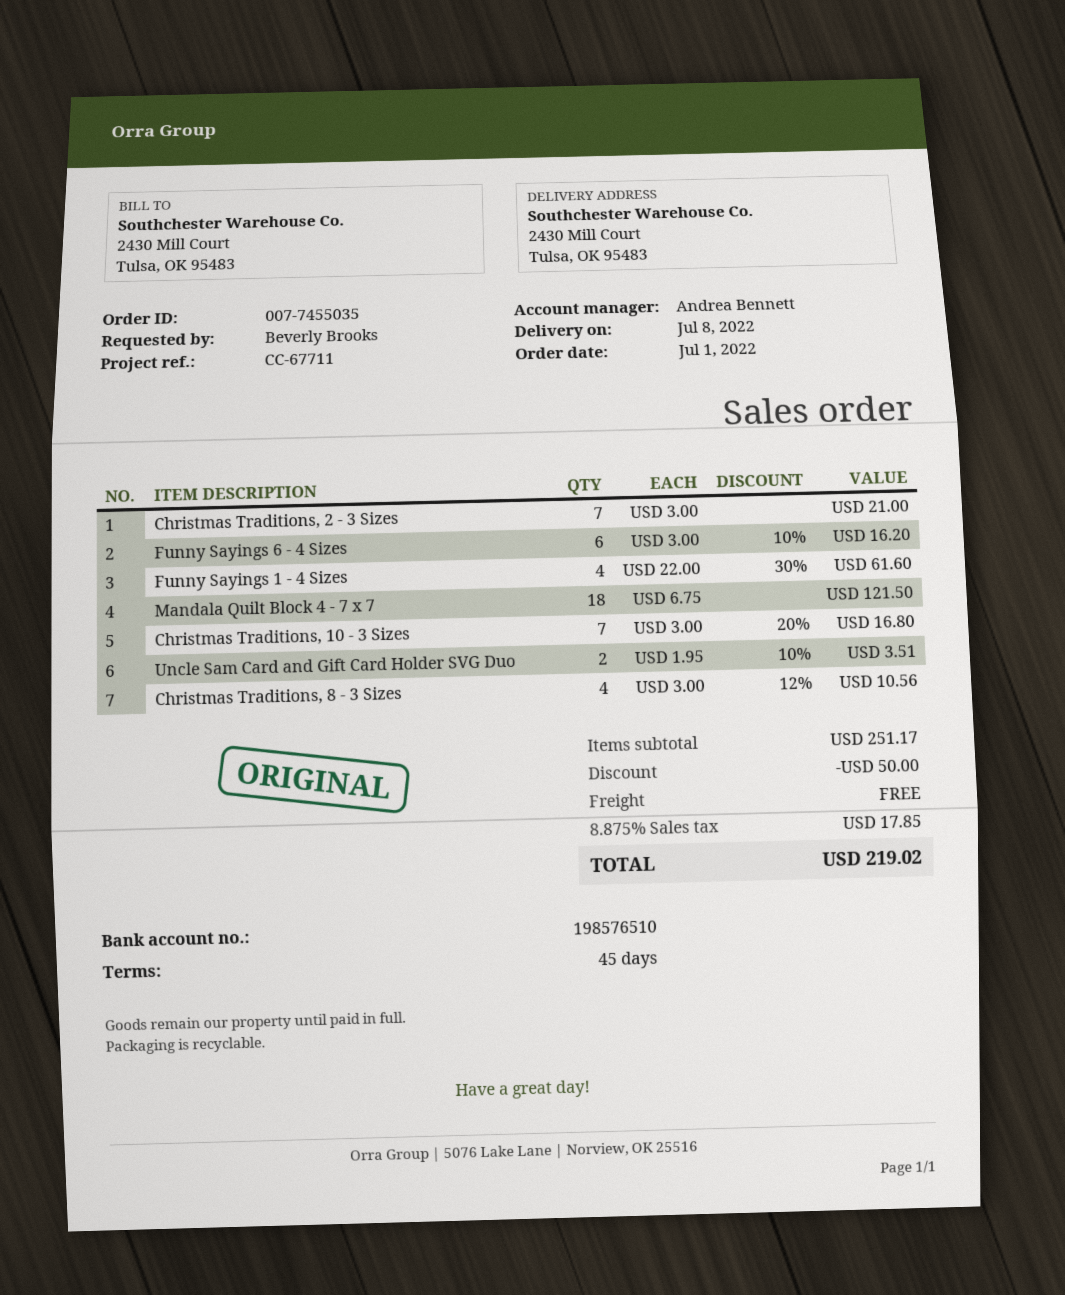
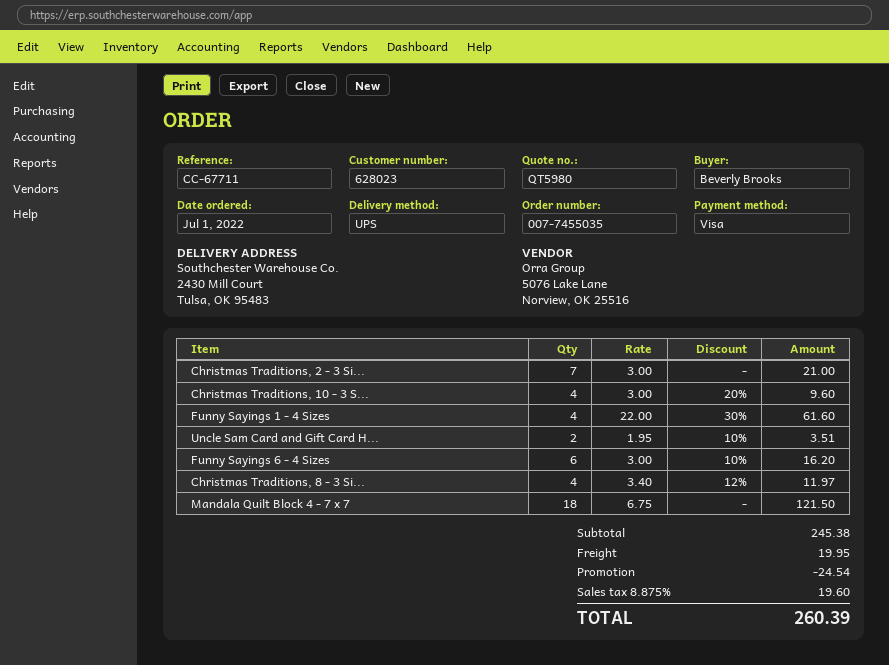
Christmas Traditions, 10 - 3 Sizes: 7 x 3.00 - 20% = 16.80 -> 4 x 3.00 - 20% = 9.60
Christmas Traditions, 8 - 3 Sizes: 4 x 3.00 - 12% = 10.56 -> 4 x 3.40 - 12% = 11.97
subtotal: 251.17 -> 245.38
discount: 50.00 -> 24.54
shipping: 0.00 -> 19.95
tax: 8.875% = 17.85 -> 8.875% = 19.60
total: 219.02 -> 260.39

